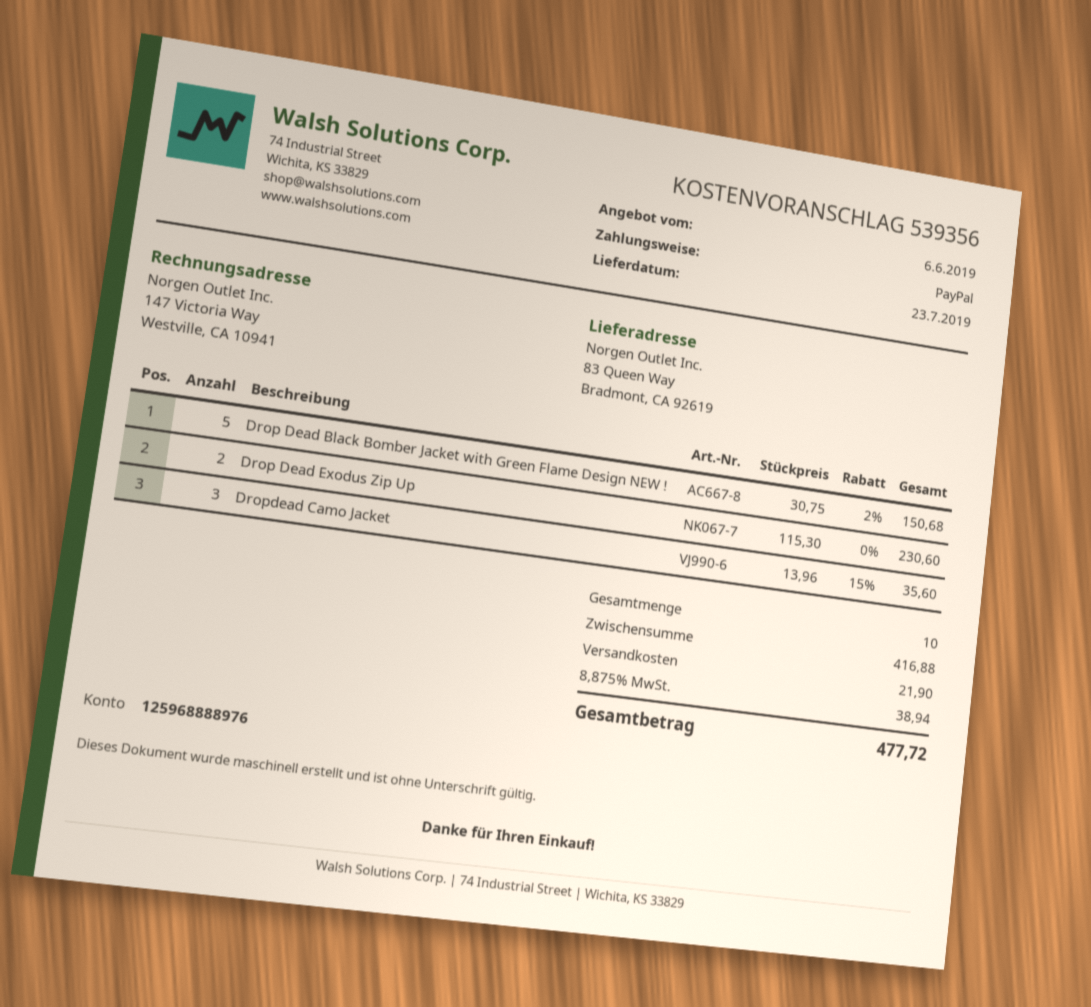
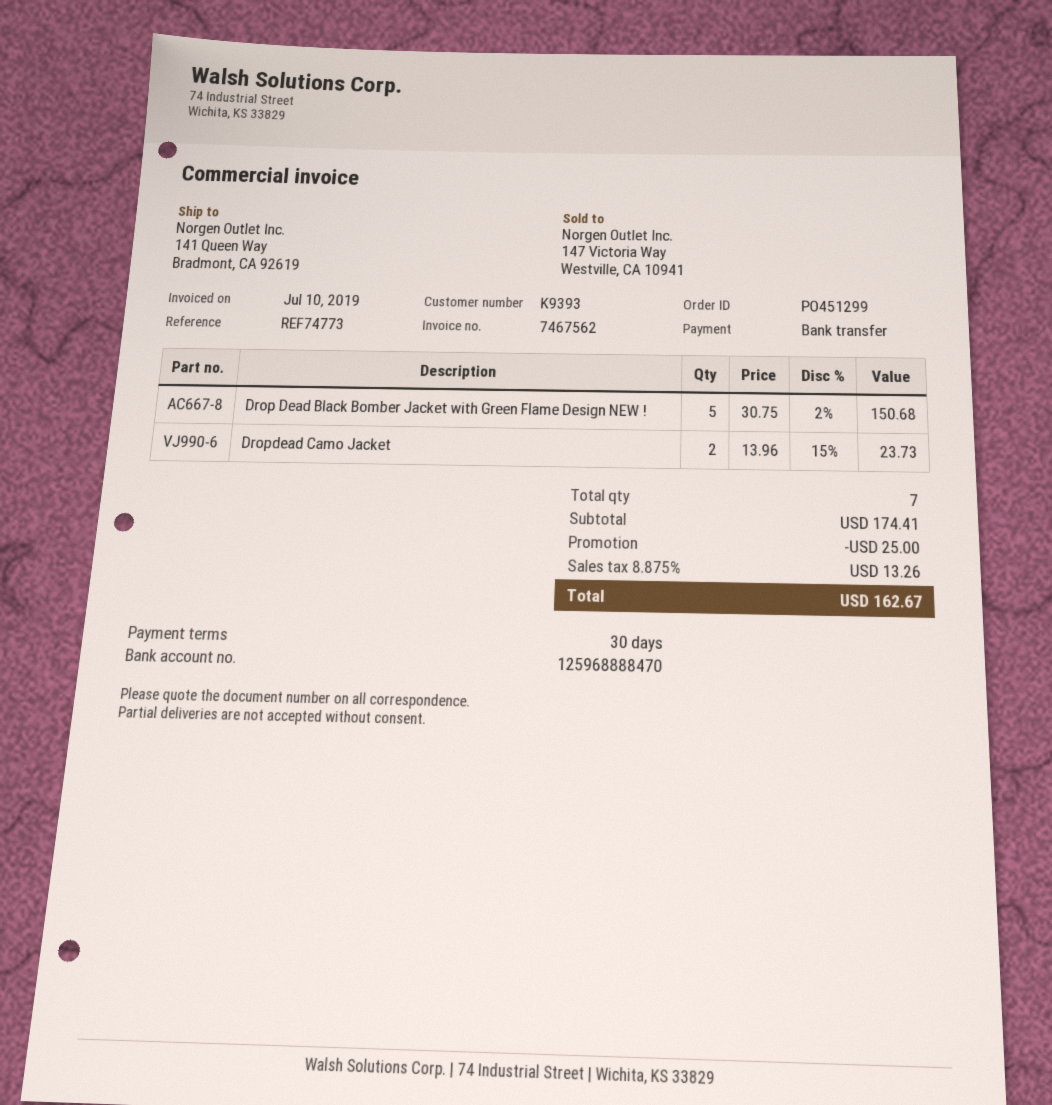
payment method: PayPal -> bank transfer
bank account: 125968888976 -> 125968888470
ship to: 83 Queen Way, Bradmont, CA 92619 -> 141 Queen Way, Bradmont, CA 92619
Drop Dead Exodus Zip Up: 2 x 115.30 = 230.60 -> none
Dropdead Camo Jacket: 3 x 13.96 - 15% = 35.60 -> 2 x 13.96 - 15% = 23.73
total quantity: 10 -> 7
subtotal: 416.88 -> 174.41
discount: none -> 25.00
shipping: 21.90 -> none
tax: 8.875% = 38.94 -> 8.875% = 13.26
total: 477.72 -> 162.67

